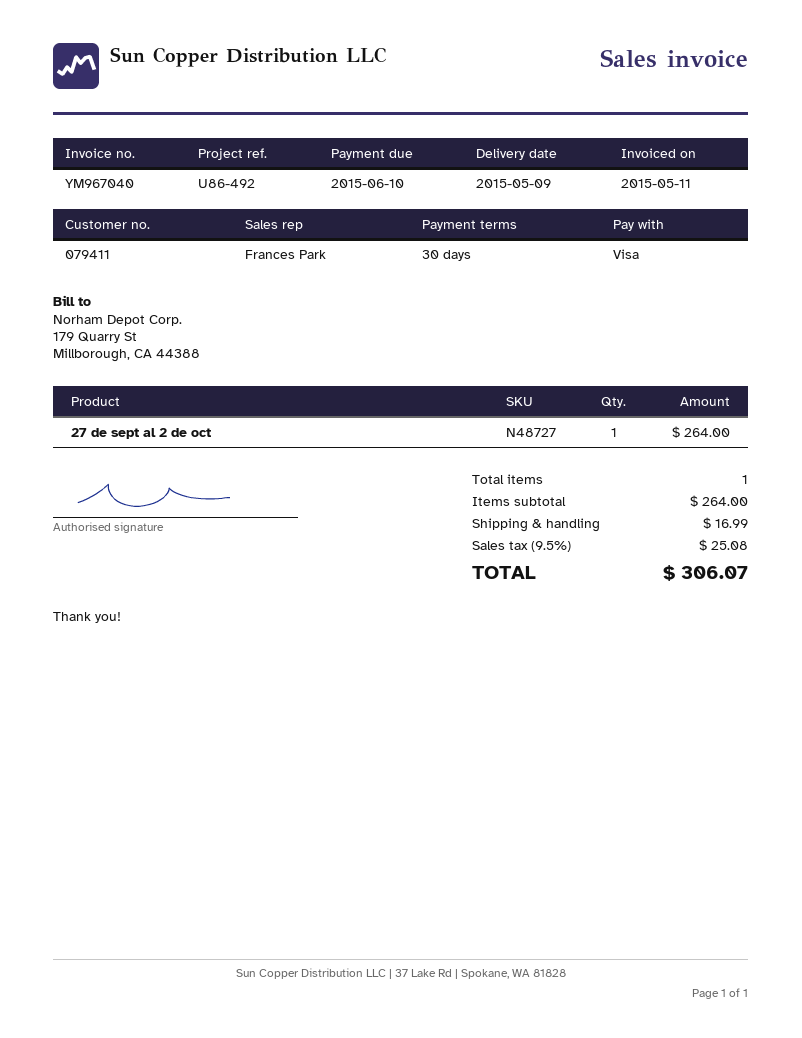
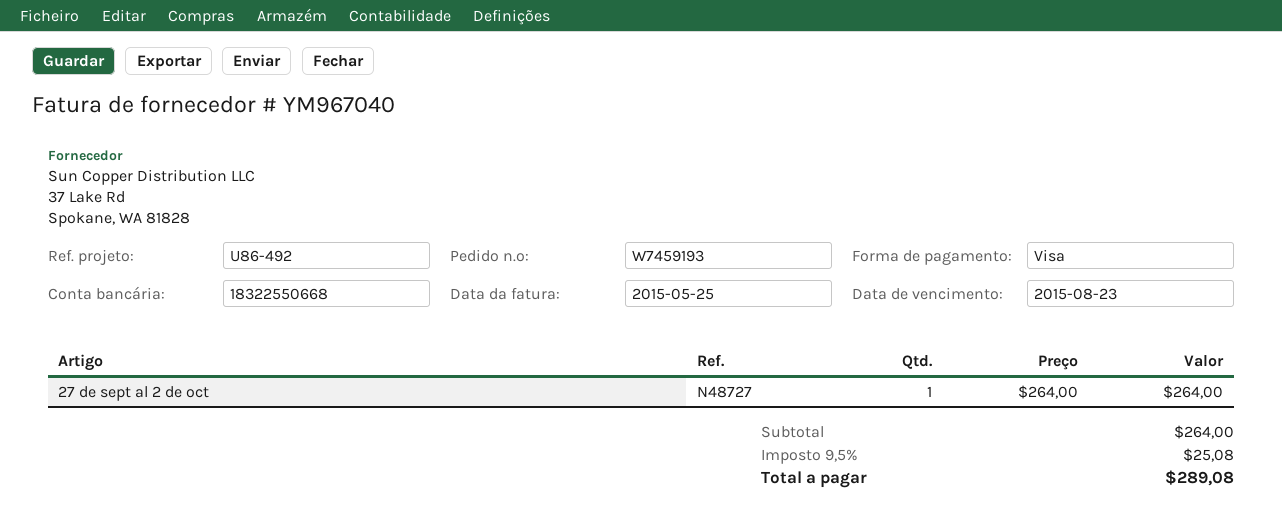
invoice date: 2015-05-11 -> 2015-05-25
due date: 2015-06-10 -> 2015-08-23
shipping: 16.99 -> none
total: 306.07 -> 289.08

